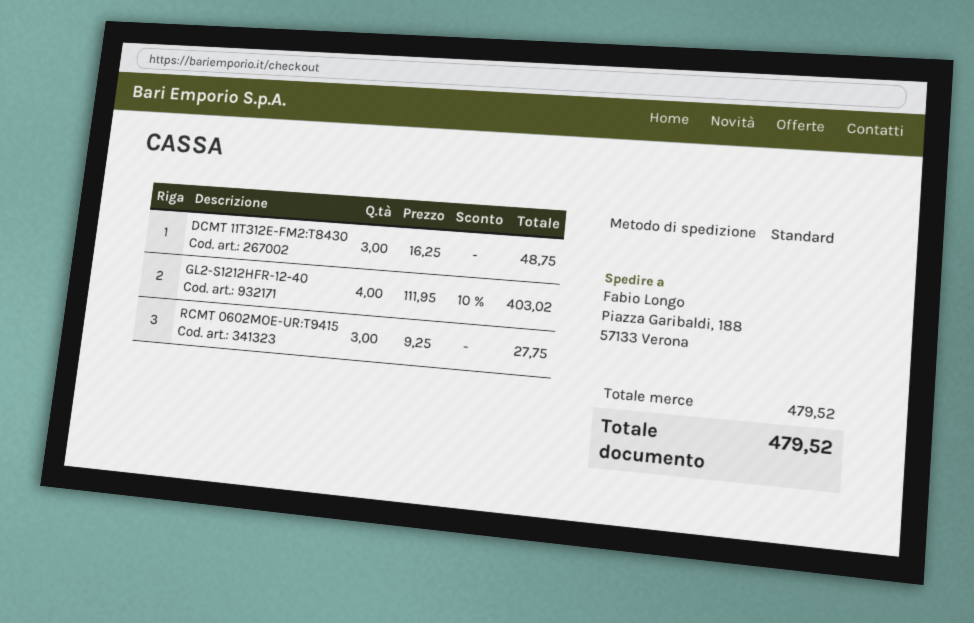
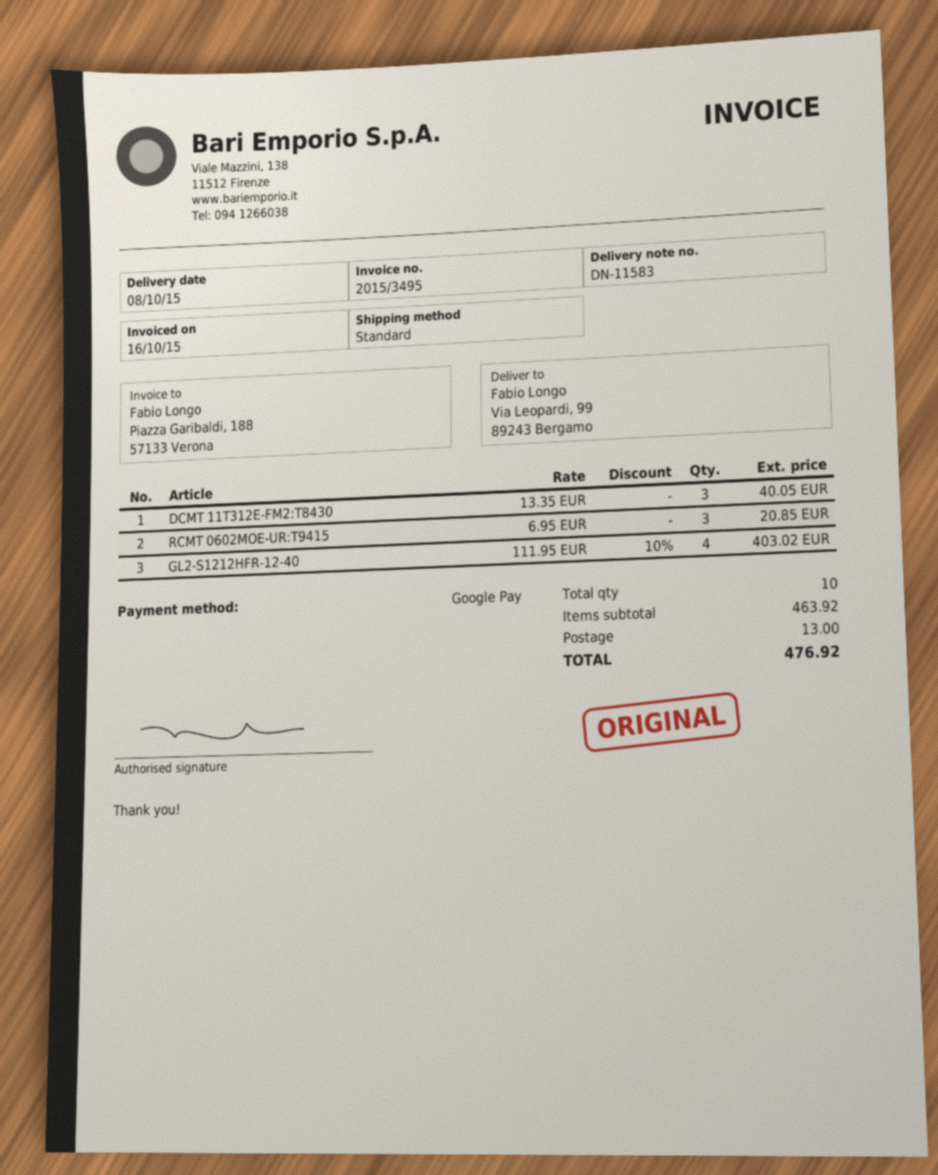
ship to: Piazza Garibaldi, 188, 57133 Verona -> Via Leopardi, 99, 89243 Bergamo
DCMT 11T312E-FM2:T8430: 3 x 16.25 = 48.75 -> 3 x 13.35 = 40.05
RCMT 0602MOE-UR:T9415: 3 x 9.25 = 27.75 -> 3 x 6.95 = 20.85
subtotal: 479.52 -> 463.92
shipping: none -> 13.00
total: 479.52 -> 476.92

